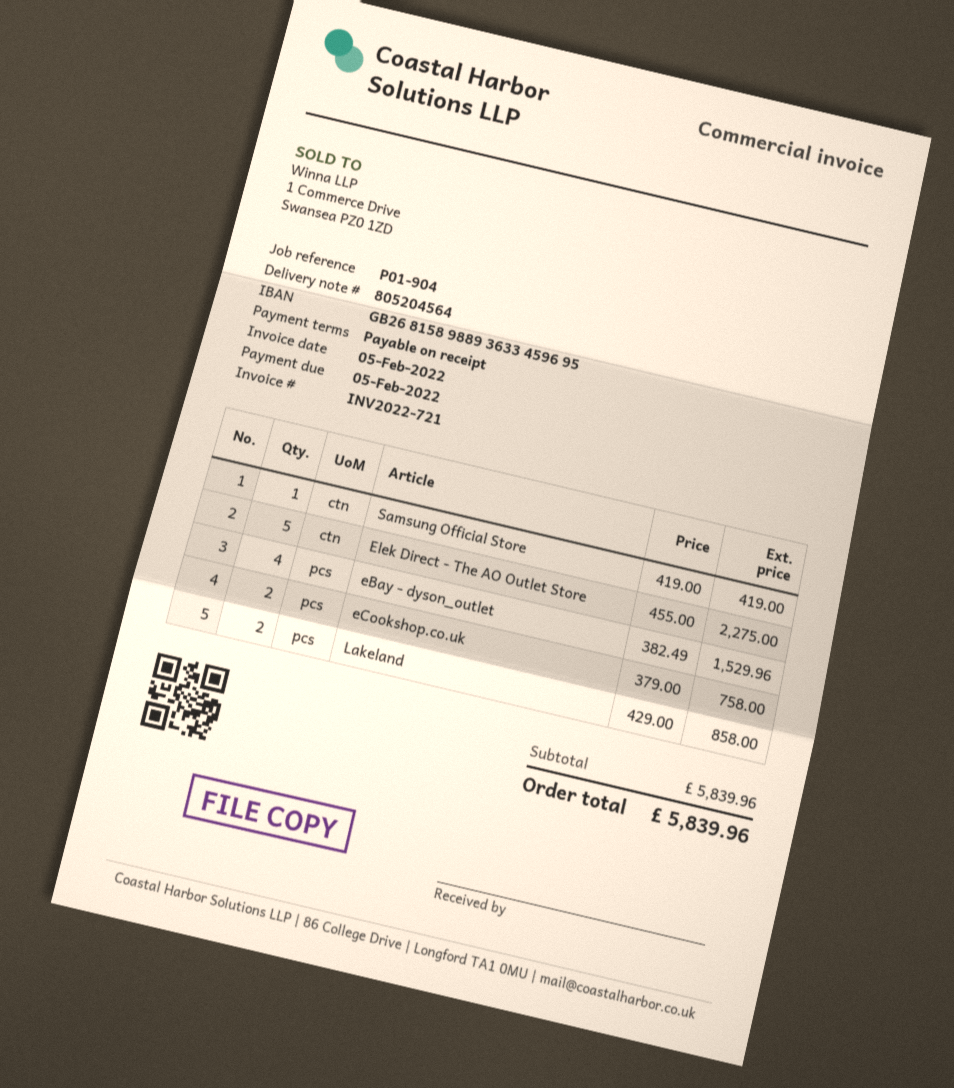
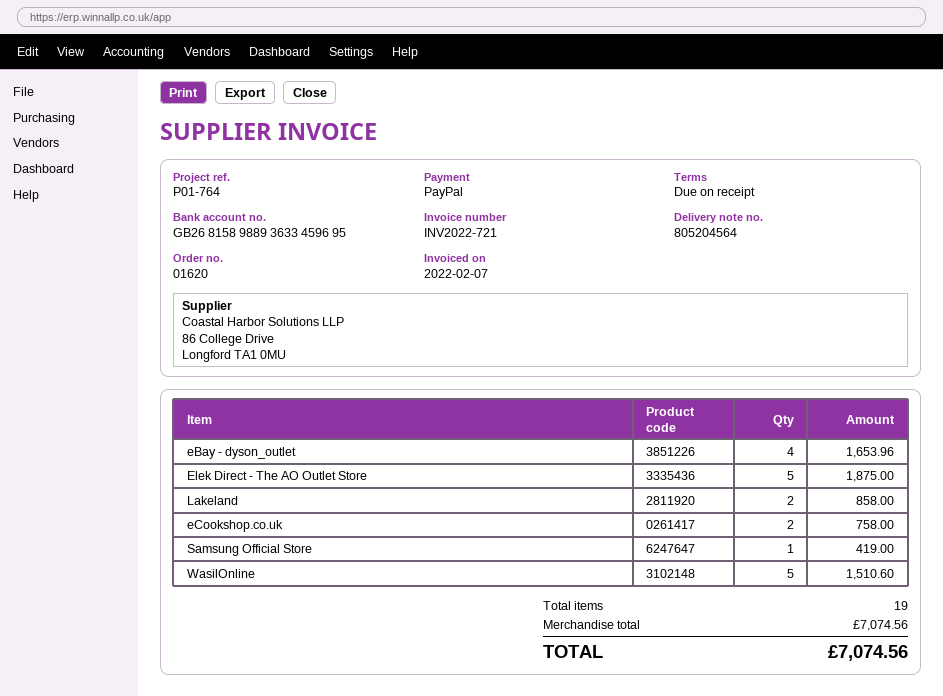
invoice date: 2022-02-05 -> 2022-02-07
reference: P01-904 -> P01-764
Elek Direct - The AO Outlet Store: 5 for 2275.00 -> 5 for 1875.00
eBay - dyson_outlet: 4 for 1529.96 -> 4 for 1653.96
WasilOnline: none -> 5 for 1510.60
subtotal: 5839.96 -> 7074.56
total: 5839.96 -> 7074.56

